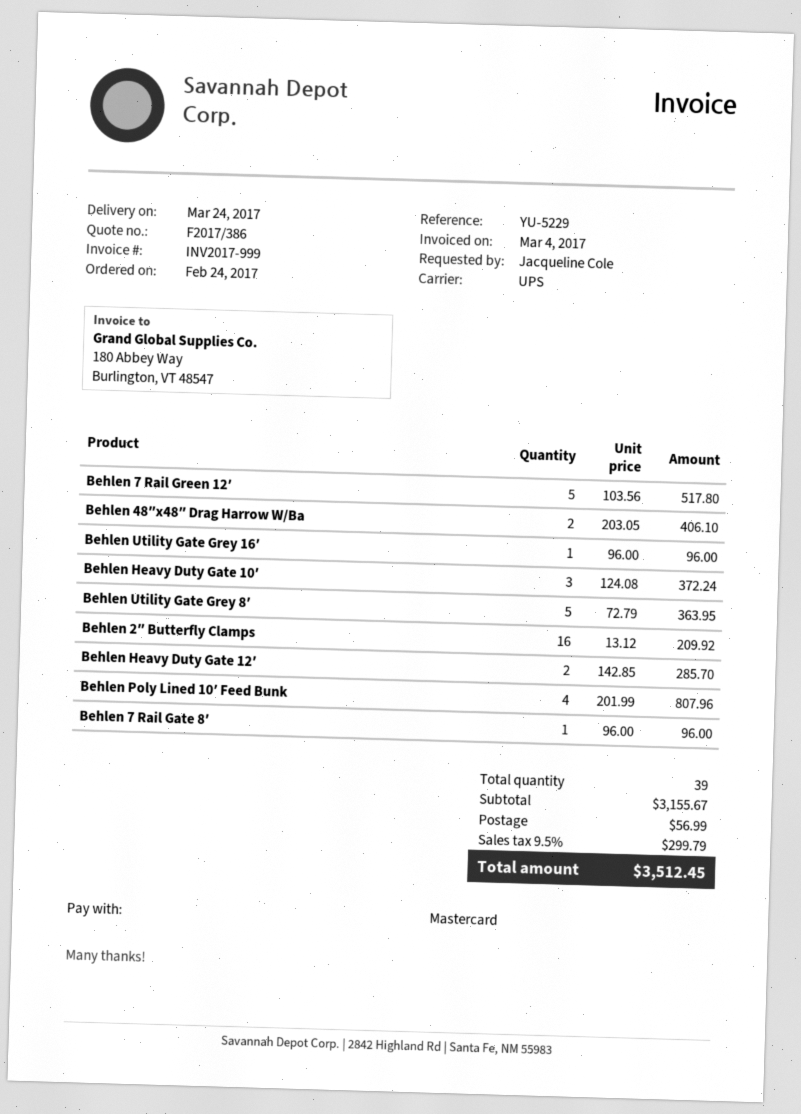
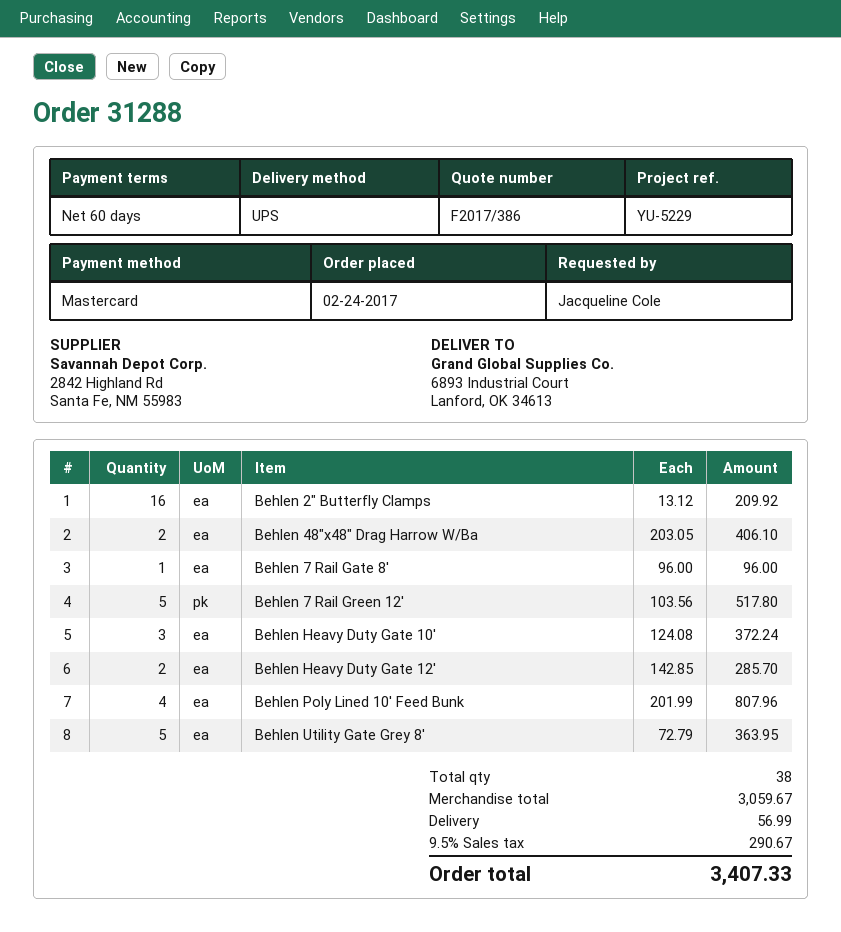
Behlen Utility Gate Grey 16′: 1 x 96.00 = 96.00 -> none
total quantity: 39 -> 38
subtotal: 3155.67 -> 3059.67
tax: 9.5% = 299.79 -> 9.5% = 290.67
total: 3512.45 -> 3407.33

